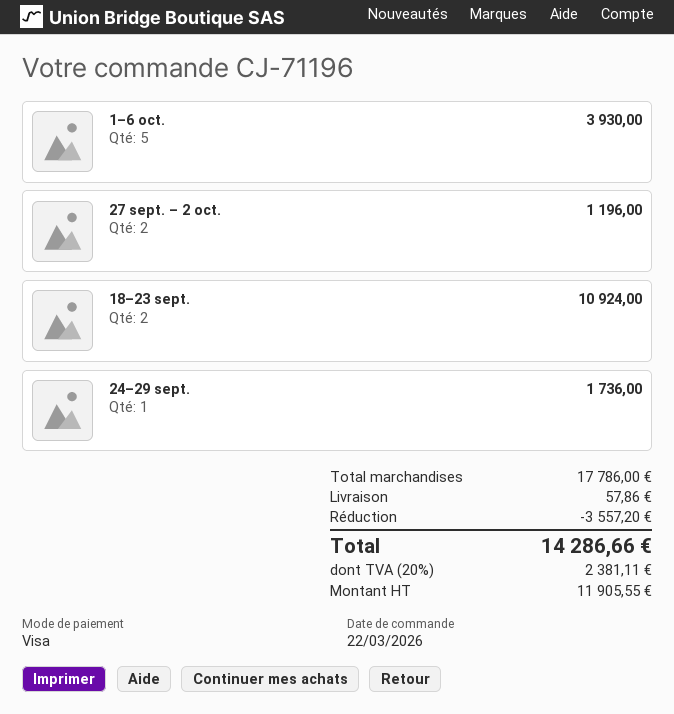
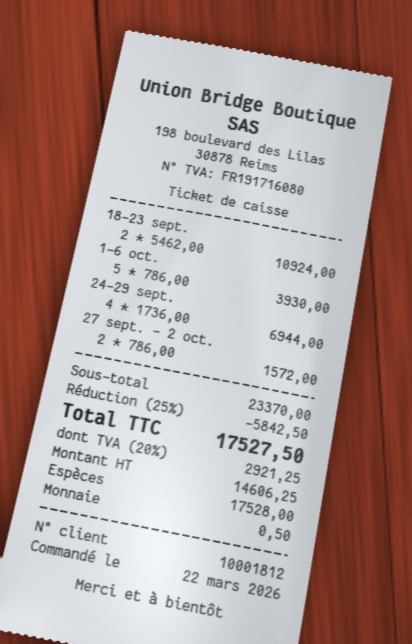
payment method: Visa -> cash
27 sept. – 2 oct.: 2 for 1196.00 -> 2 for 1572.00
24–29 sept.: 1 for 1736.00 -> 4 for 6944.00
subtotal: 17786.00 -> 23370.00
discount: 3557.20 -> 5842.50
shipping: 57.86 -> none
net: 11905.55 -> 14606.25
tax: 20% = 2381.11 -> 20% = 2921.25
total: 14286.66 -> 17527.50

